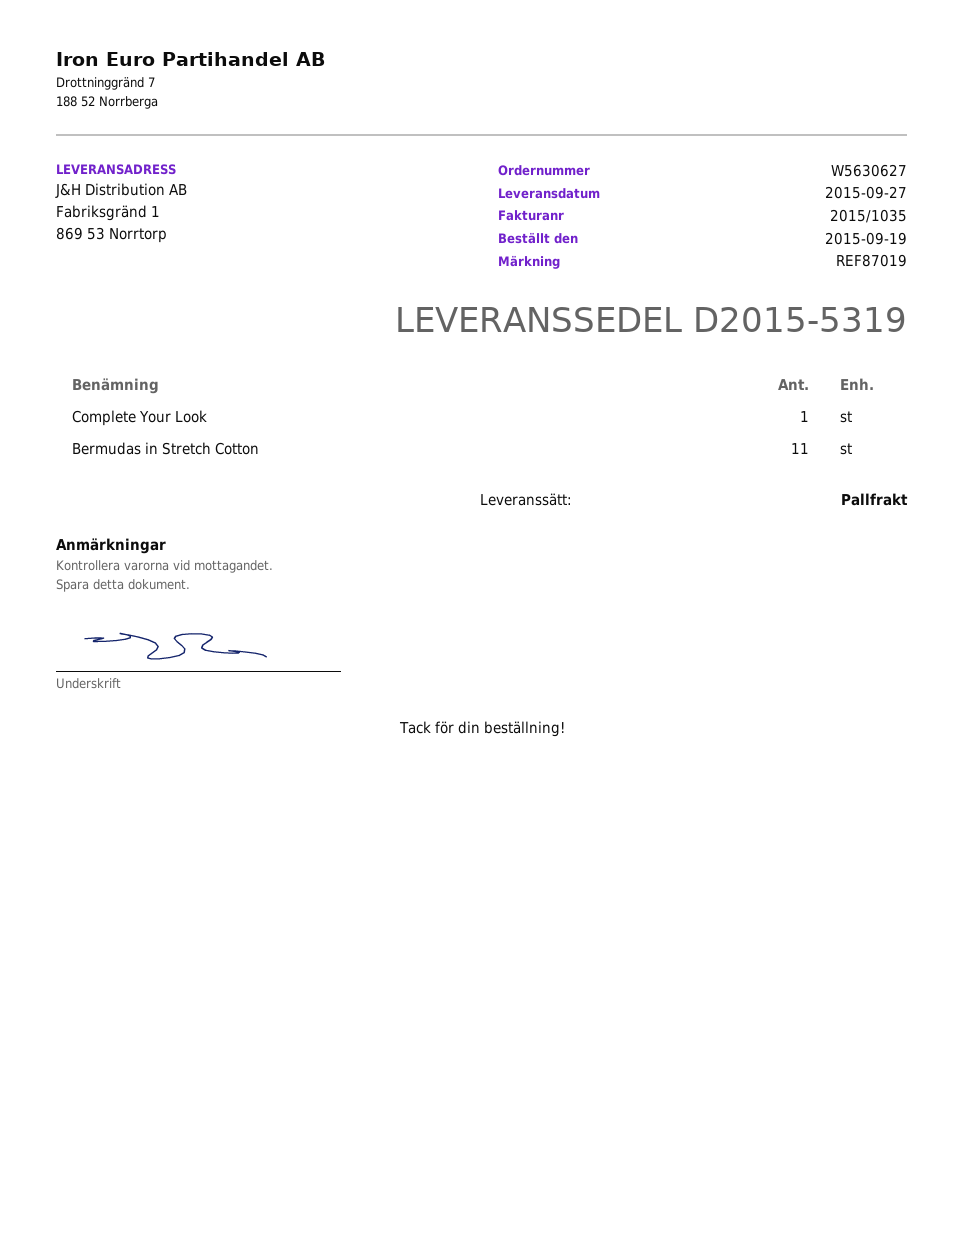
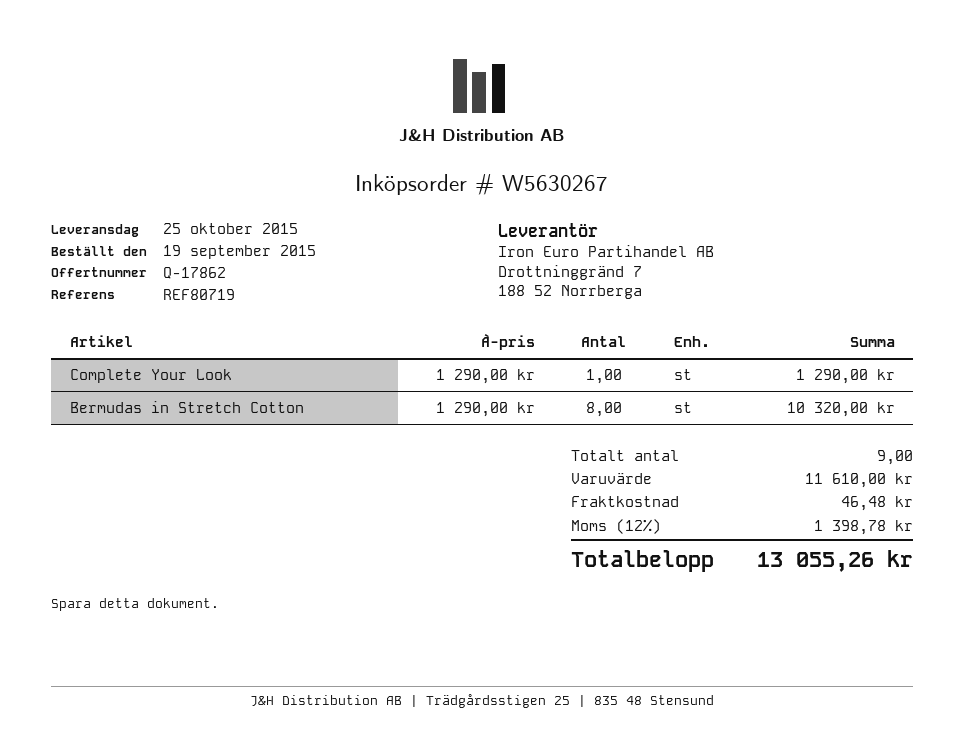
order number: W5630627 -> W5630267
delivery date: 2015-09-27 -> 2015-10-25
reference: REF87019 -> REF80719
Bermudas in Stretch Cotton: 11 -> 8

